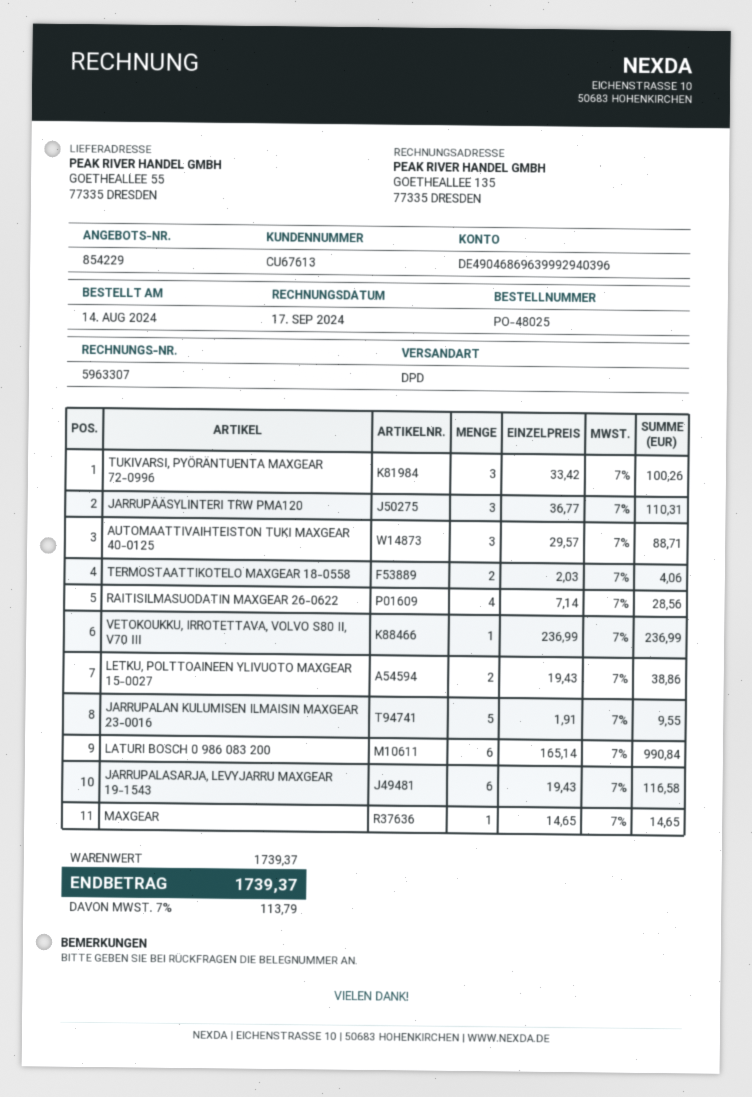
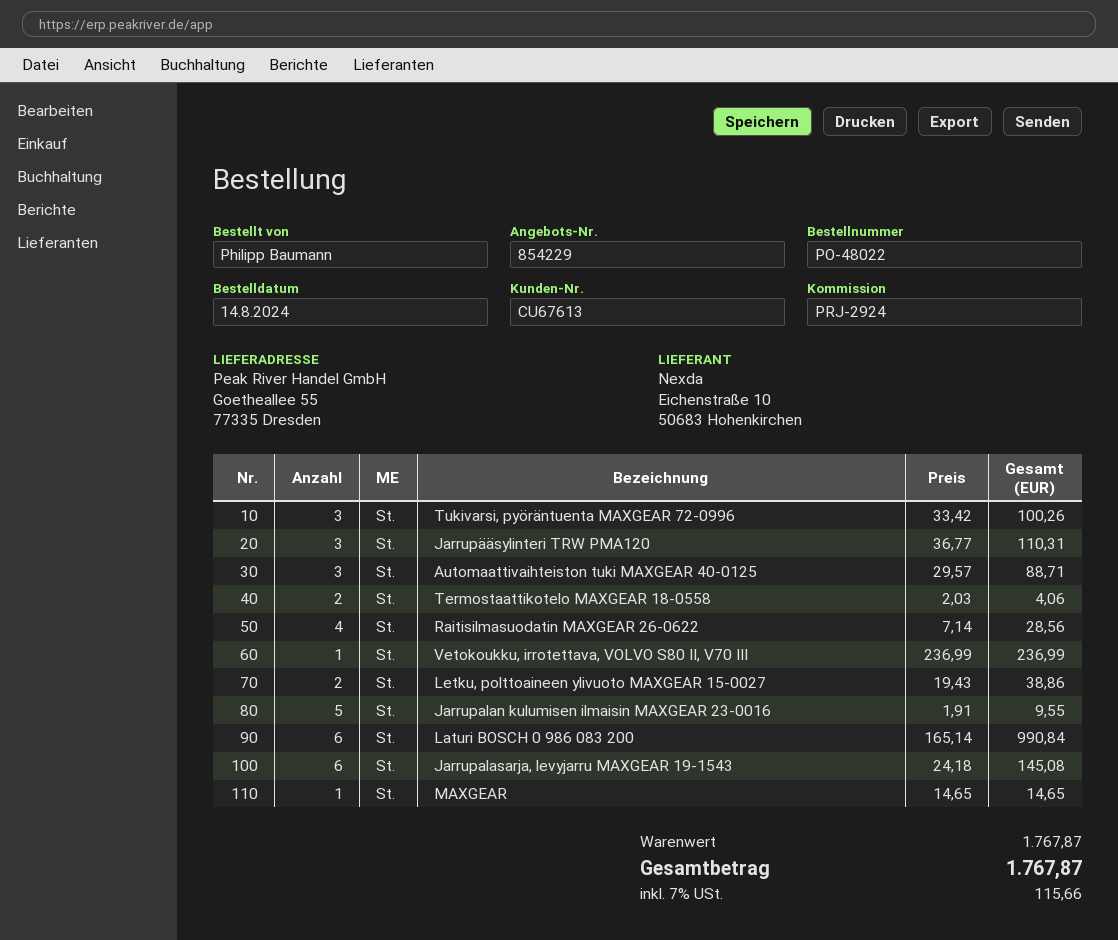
order number: PO-48025 -> PO-48022
JARRUPALASARJA, LEVYJARRU MAXGEAR 19-1543: 6 x 19.43 = 116.58 -> 6 x 24.18 = 145.08
subtotal: 1739.37 -> 1767.87
tax: 7% = 113.79 -> 7% = 115.66
total: 1739.37 -> 1767.87

